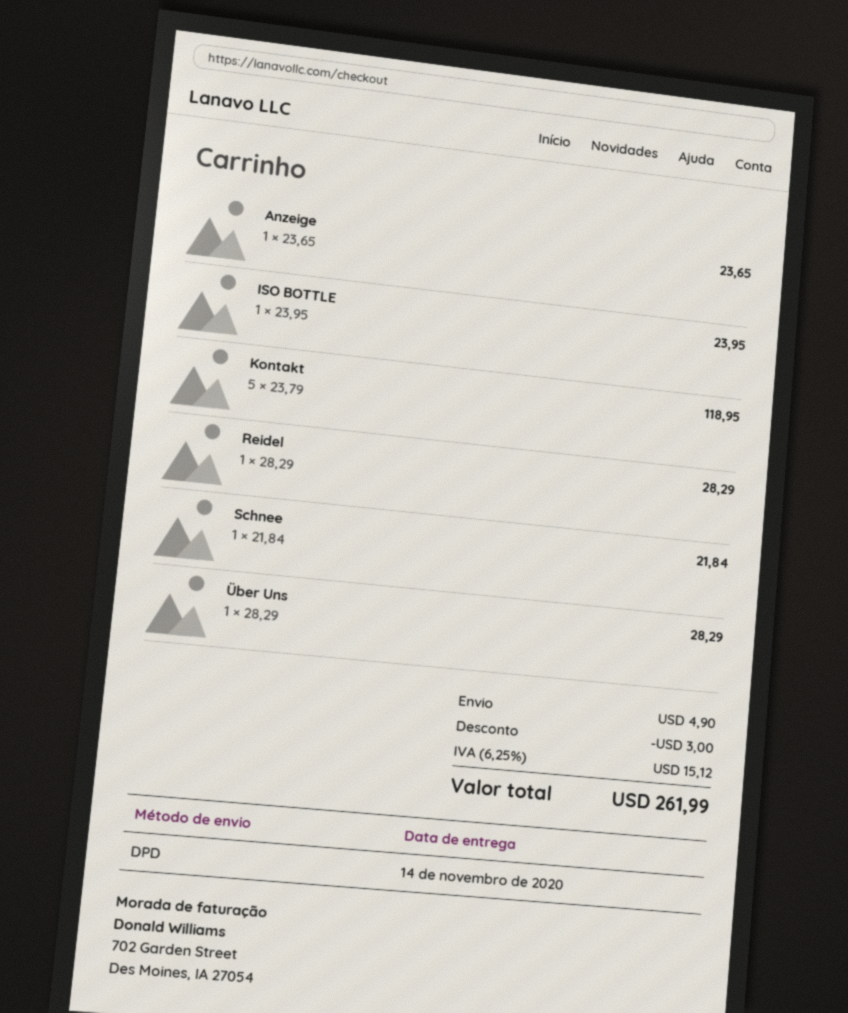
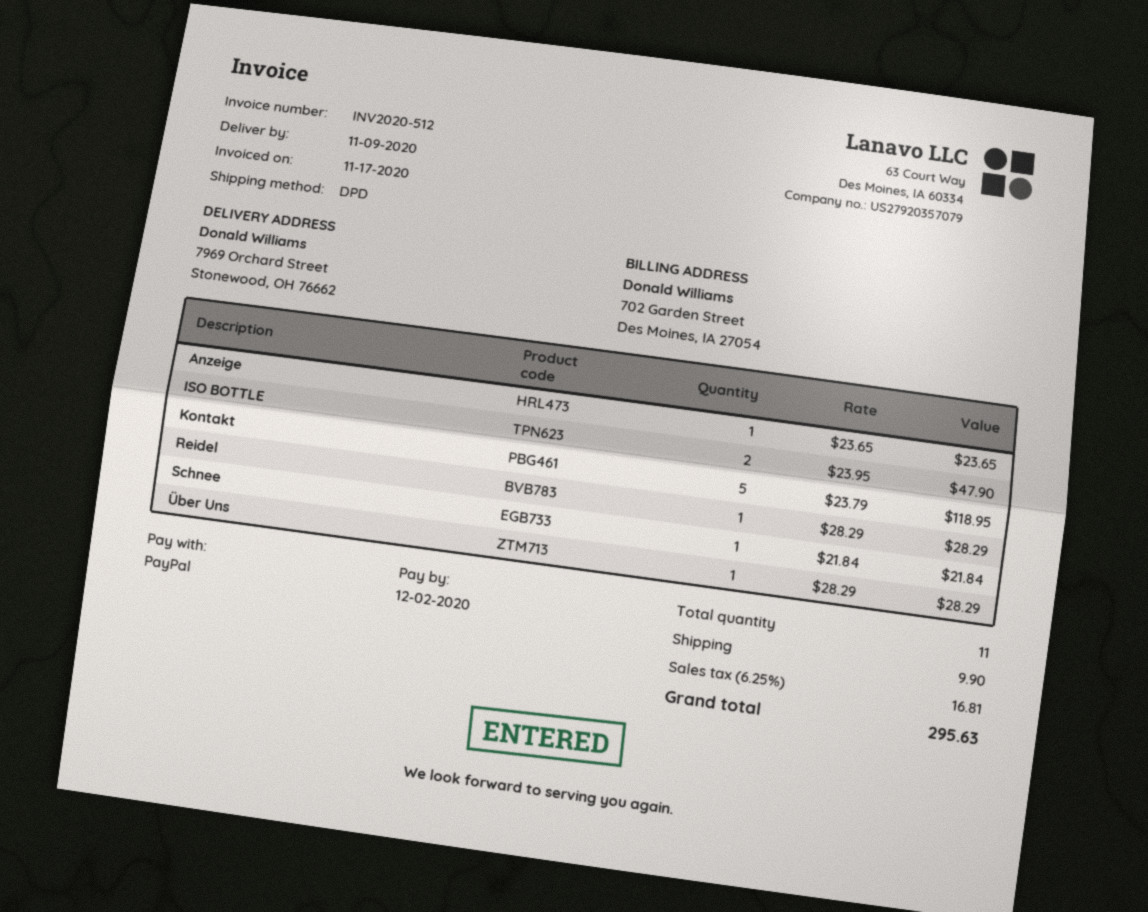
delivery date: 2020-11-14 -> 2020-11-09
ISO BOTTLE: 1 x 23.95 = 23.95 -> 2 x 23.95 = 47.90
discount: 3.00 -> none
shipping: 4.90 -> 9.90
tax: 6.25% = 15.12 -> 6.25% = 16.81
total: 261.99 -> 295.63

